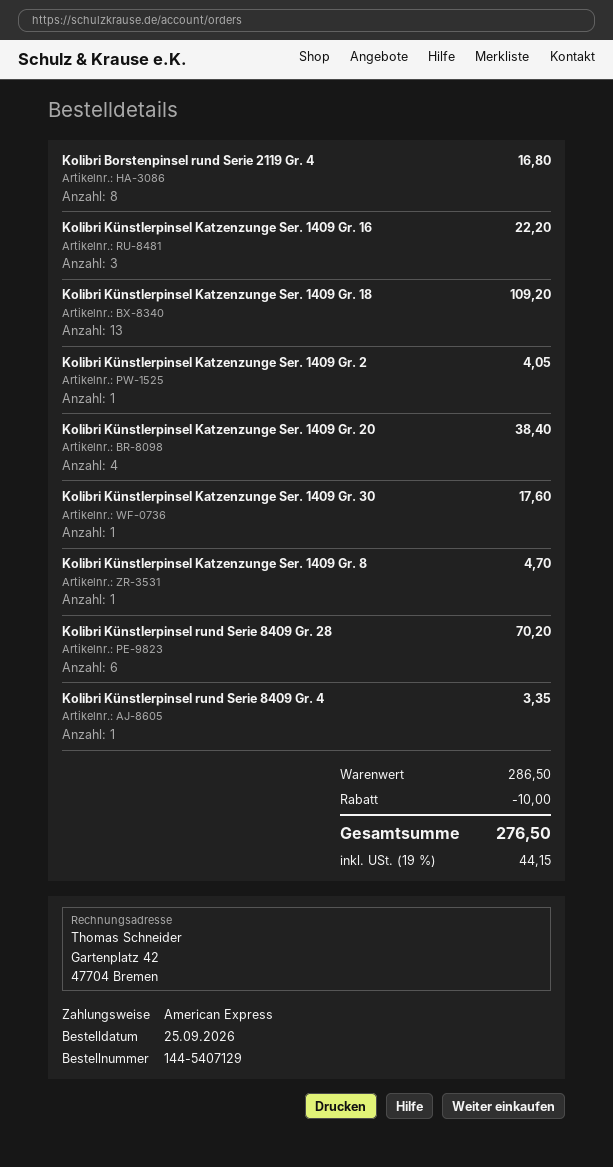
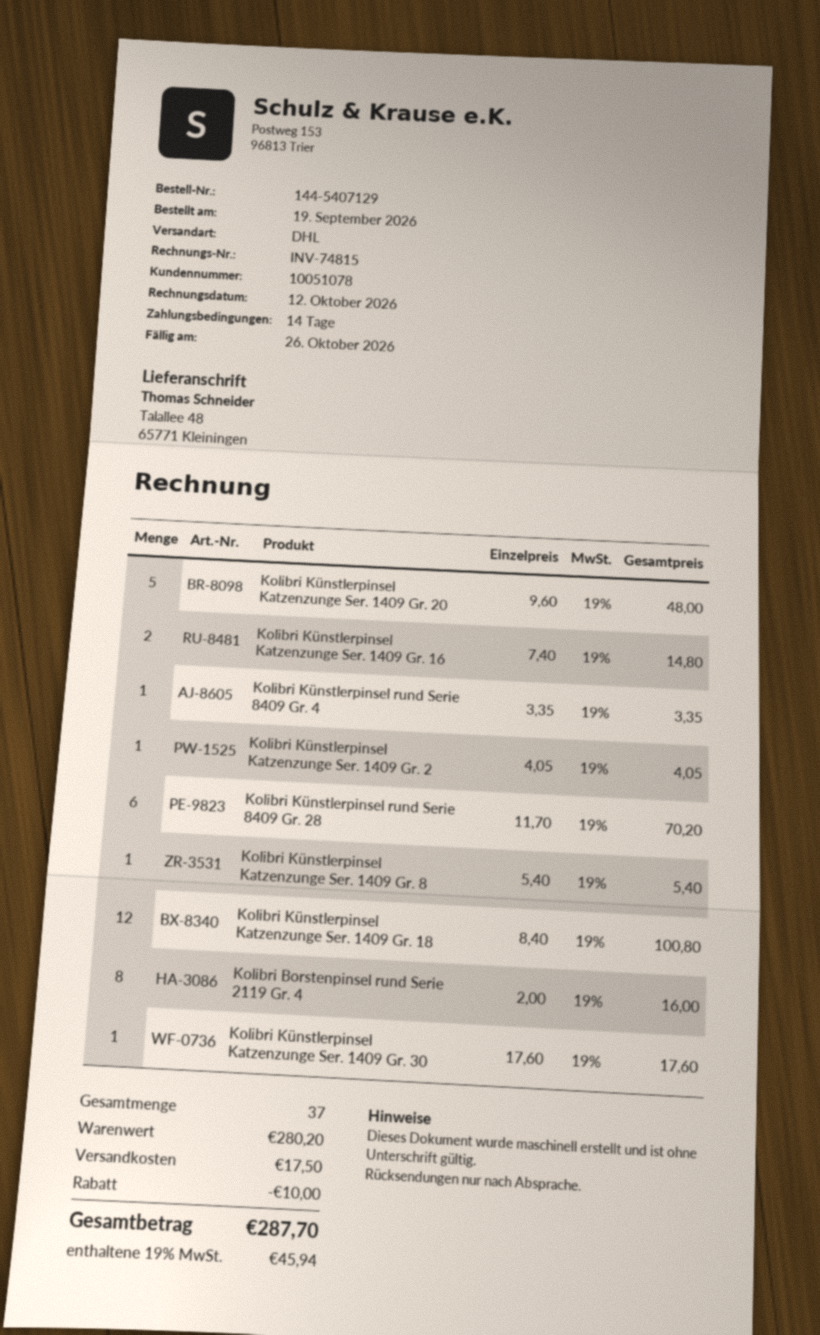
order date: 2026-09-25 -> 2026-09-19
Kolibri Borstenpinsel rund Serie 2119 Gr. 4: 8 for 16.80 -> 8 for 16.00
Kolibri Künstlerpinsel Katzenzunge Ser. 1409 Gr. 16: 3 for 22.20 -> 2 for 14.80
Kolibri Künstlerpinsel Katzenzunge Ser. 1409 Gr. 18: 13 for 109.20 -> 12 for 100.80
Kolibri Künstlerpinsel Katzenzunge Ser. 1409 Gr. 20: 4 for 38.40 -> 5 for 48.00
Kolibri Künstlerpinsel Katzenzunge Ser. 1409 Gr. 8: 1 for 4.70 -> 1 for 5.40
subtotal: 286.50 -> 280.20
shipping: none -> 17.50
tax: 19% = 44.15 -> 19% = 45.94
total: 276.50 -> 287.70

